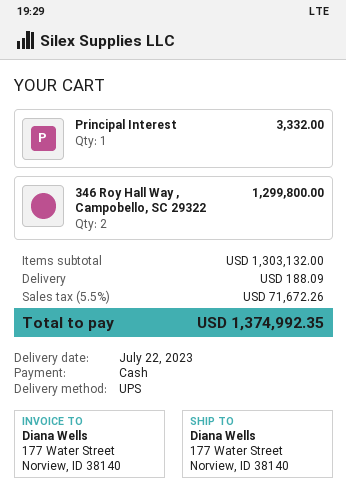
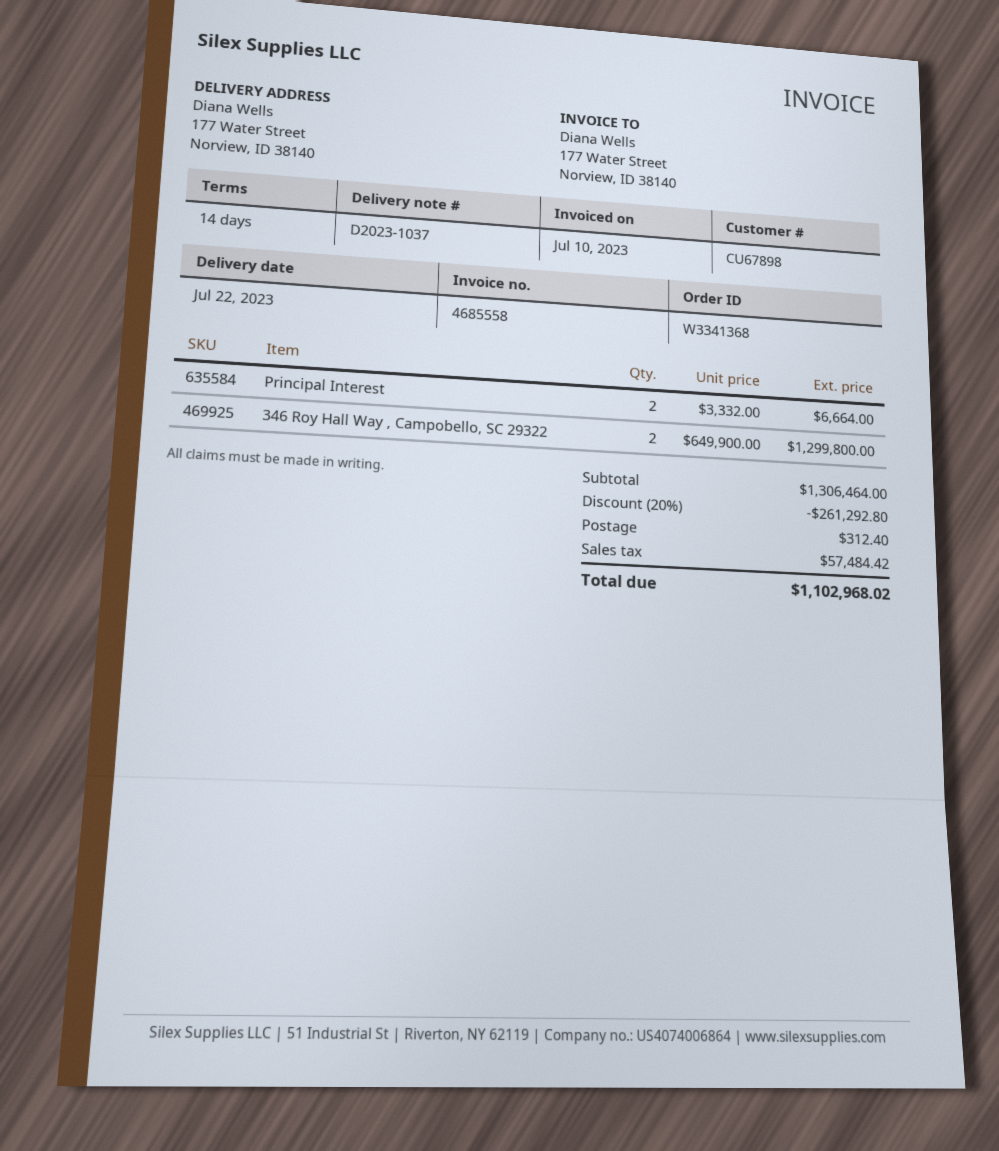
Principal Interest: 1 for 3332.00 -> 2 for 6664.00
subtotal: 1303132.00 -> 1306464.00
discount: none -> 20% = 261292.80
shipping: 188.09 -> 312.40
tax: 71672.26 -> 57484.42
total: 1374992.35 -> 1102968.02

